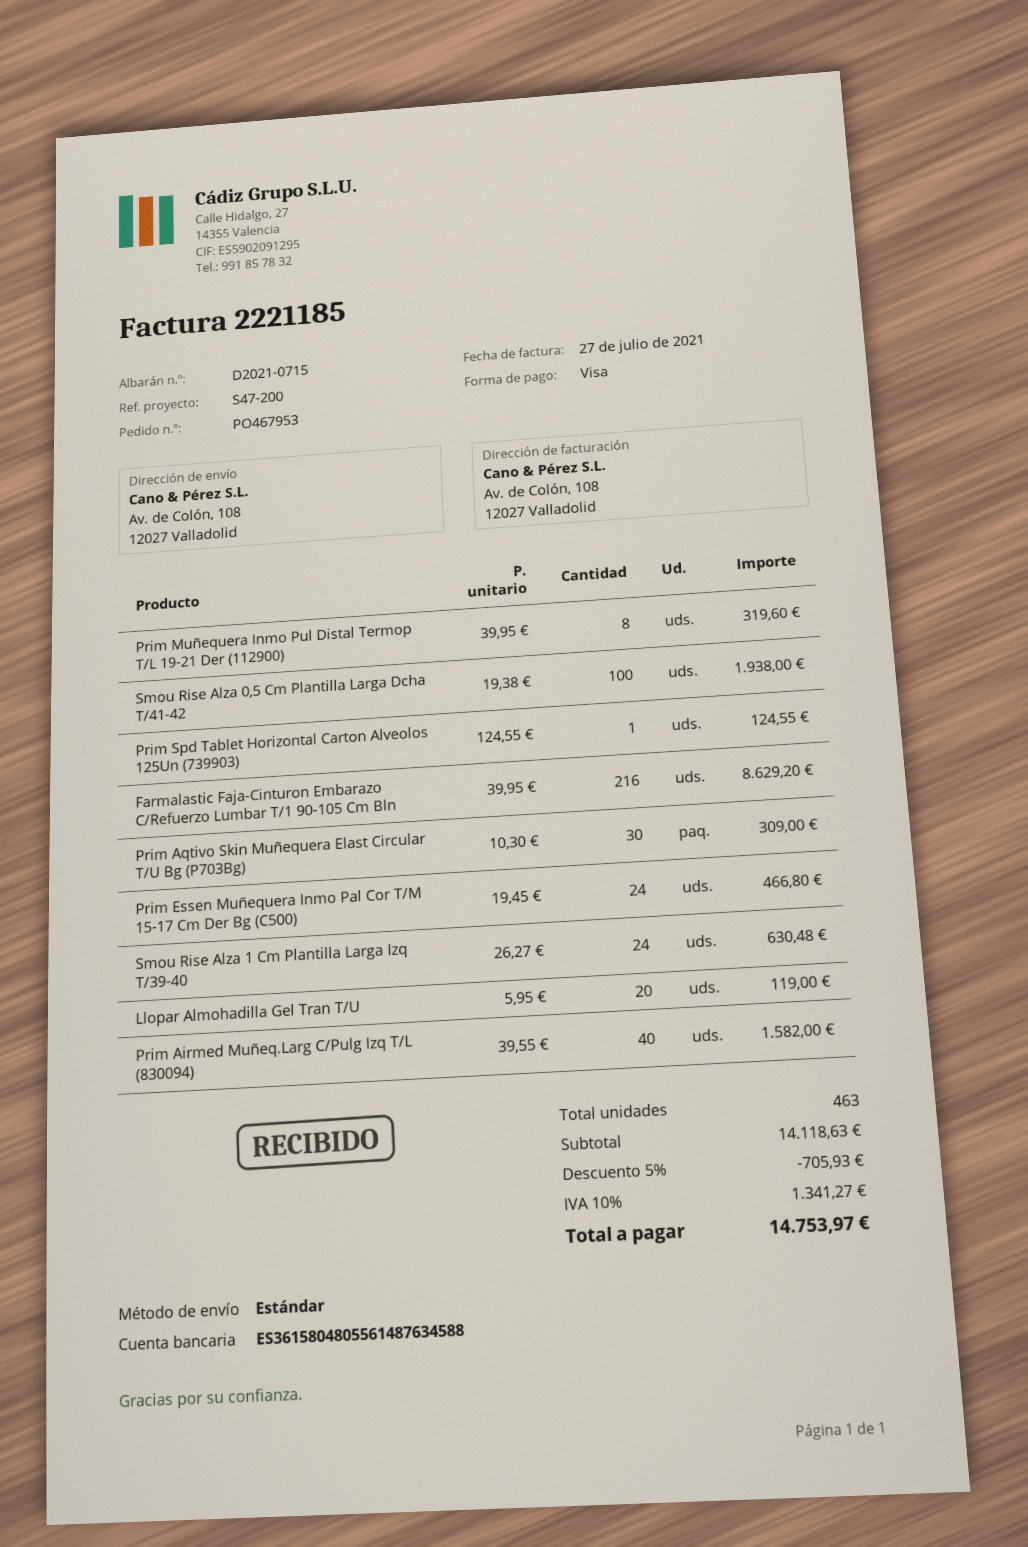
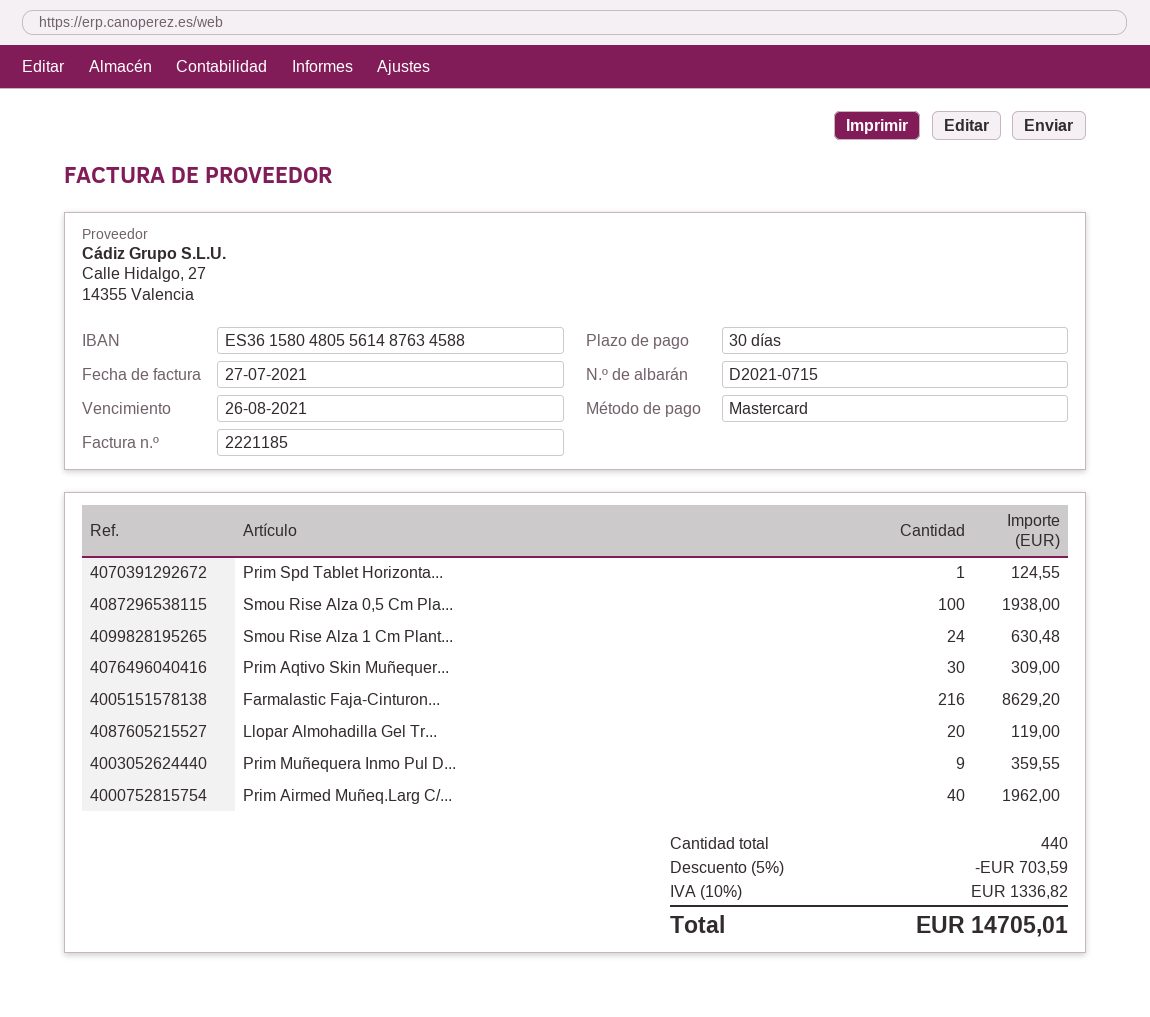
payment method: Visa -> Mastercard
Prim Muñequera Inmo Pul Distal Termop T/L 19-21 Der (112900): 8 for 319.60 -> 9 for 359.55
Prim Essen Muñequera Inmo Pal Cor T/M 15-17 Cm Der Bg (C500): 24 for 466.80 -> none
Prim Airmed Muñeq.Larg C/Pulg Izq T/L (830094): 40 for 1582.00 -> 40 for 1962.00
total quantity: 463 -> 440
discount: 5% = 705.93 -> 5% = 703.59
tax: 10% = 1341.27 -> 10% = 1336.82
total: 14753.97 -> 14705.01

